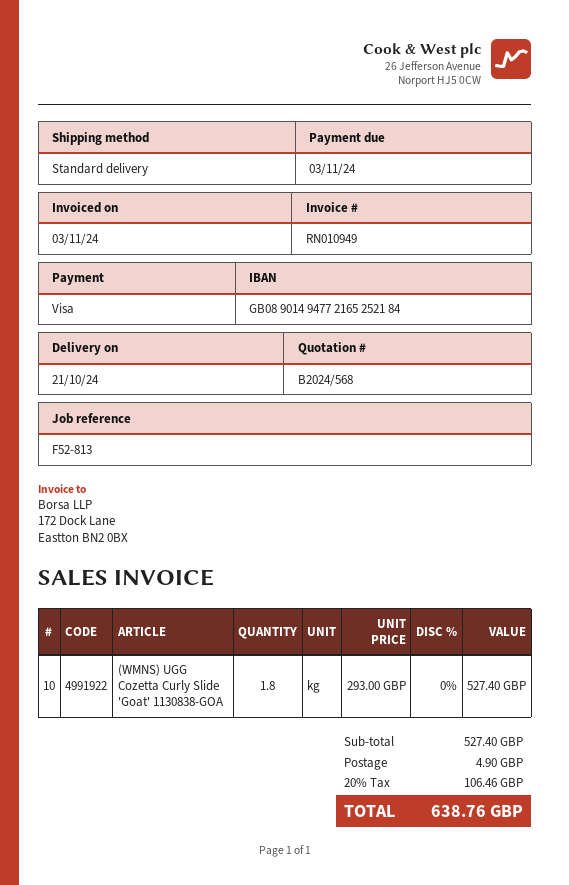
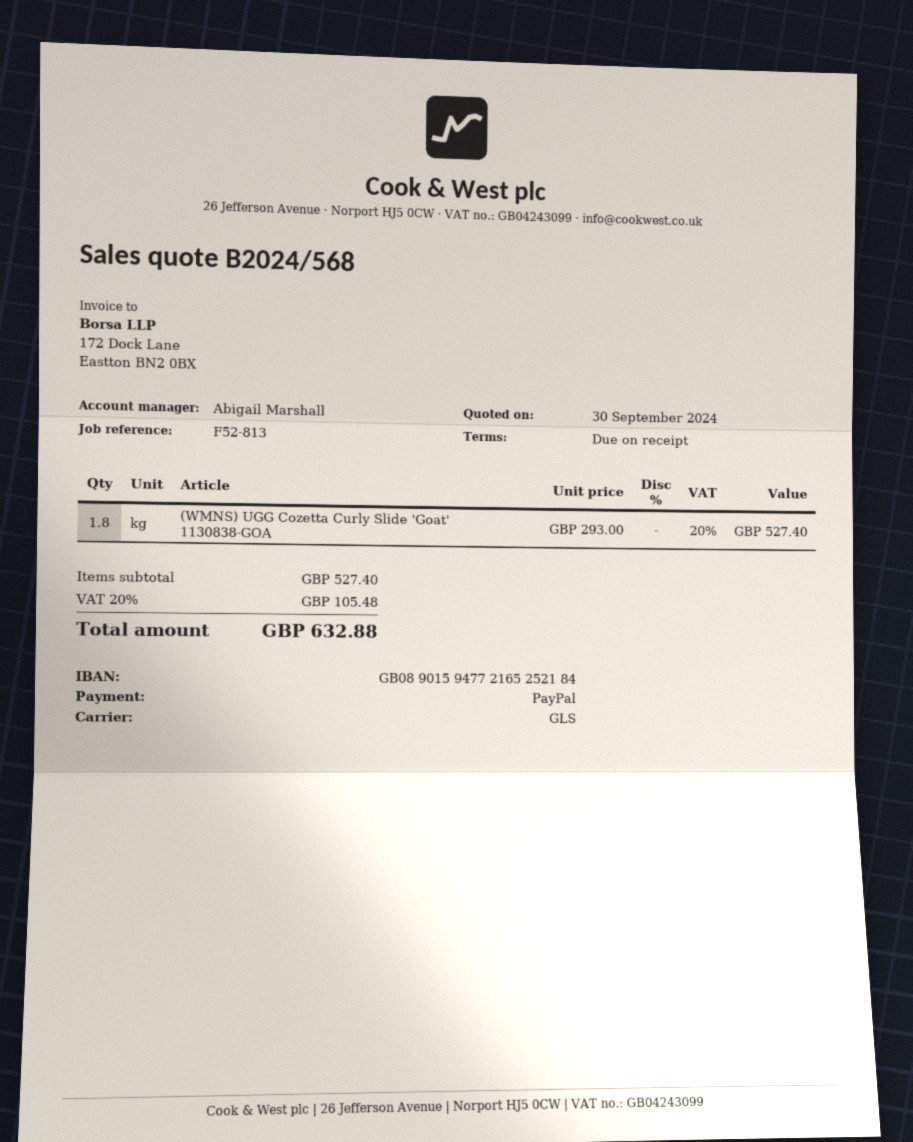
payment method: Visa -> PayPal
bank account: GB08901494772165252184 -> GB08901594772165252184
shipping method: standard -> GLS
shipping: 4.90 -> none
tax: 20% = 106.46 -> 20% = 105.48
total: 638.76 -> 632.88

